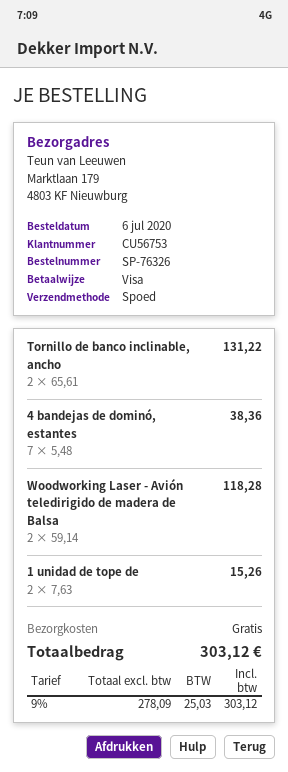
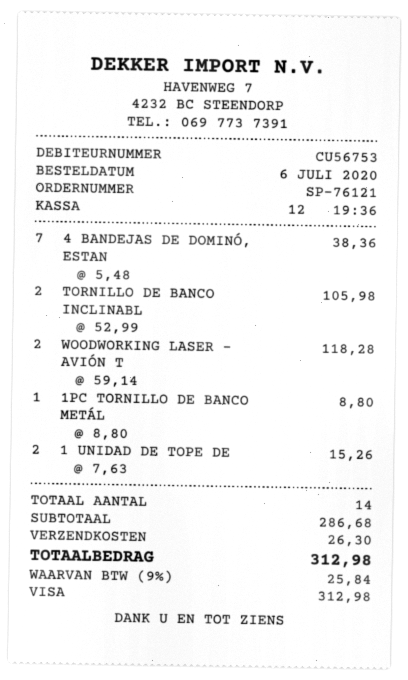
order number: SP-76326 -> SP-76121
Tornillo de banco inclinable, ancho: 2 x 65.61 = 131.22 -> 2 x 52.99 = 105.98
1PC TORNILLO DE BANCO METÁL: none -> 1 x 8.80 = 8.80
shipping: 0.00 -> 26.30
tax: 9% = 25.03 -> 9% = 25.84
total: 303.12 -> 312.98

